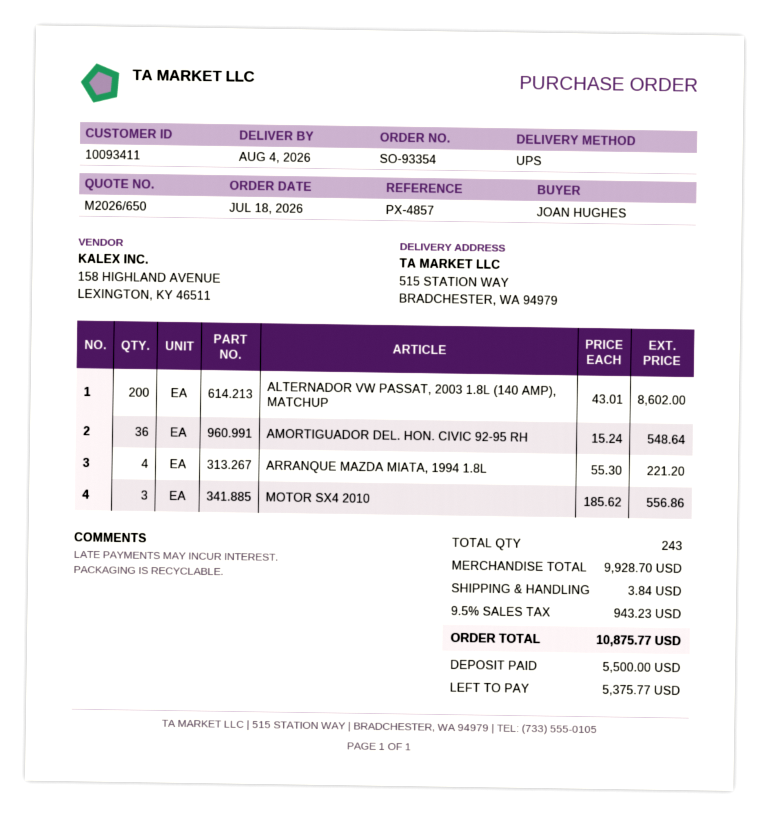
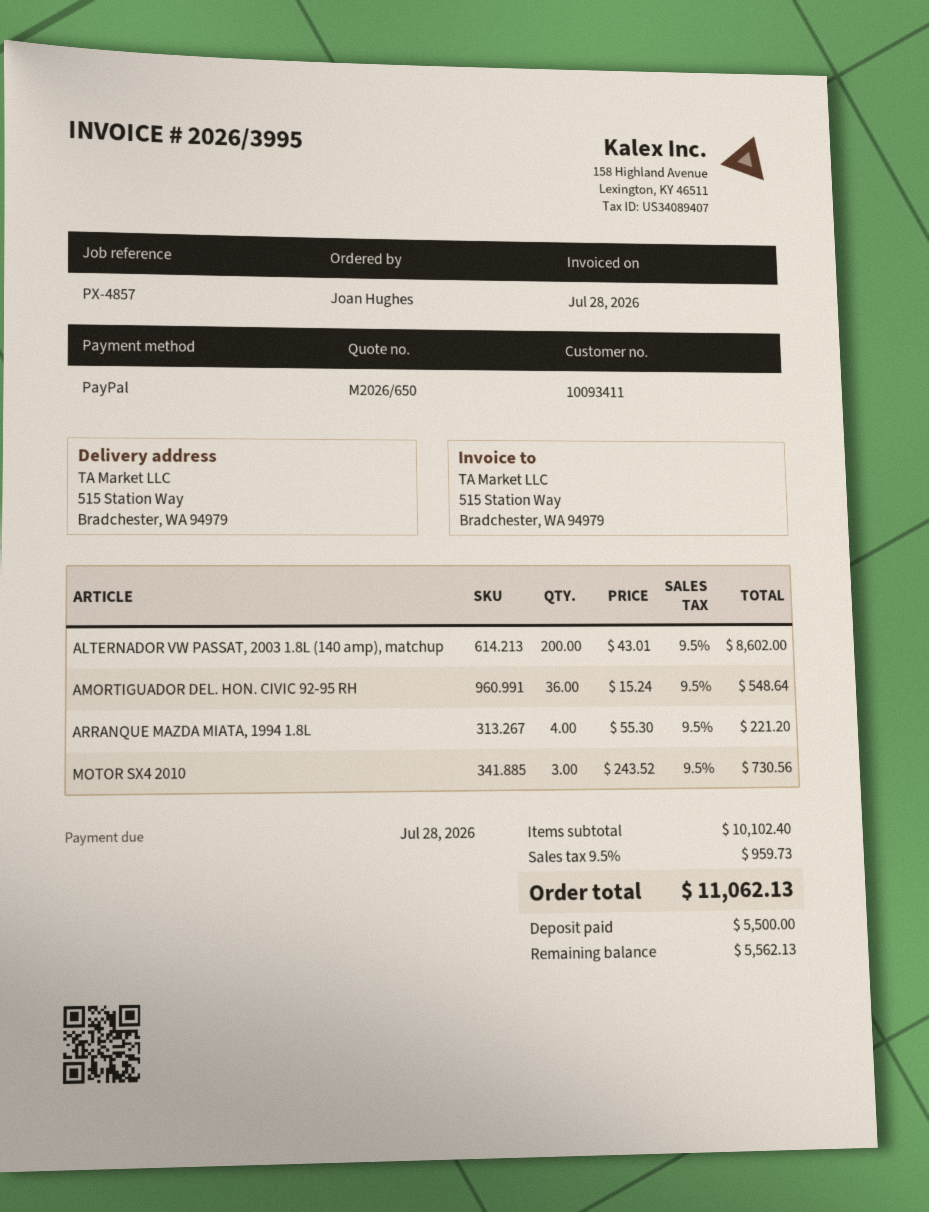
MOTOR SX4 2010: 3 x 185.62 = 556.86 -> 3 x 243.52 = 730.56
subtotal: 9928.70 -> 10102.40
shipping: 3.84 -> none
tax: 9.5% = 943.23 -> 9.5% = 959.73
total: 10875.77 -> 11062.13
balance: 5375.77 -> 5562.13

